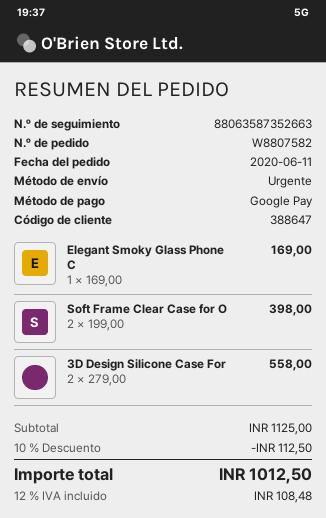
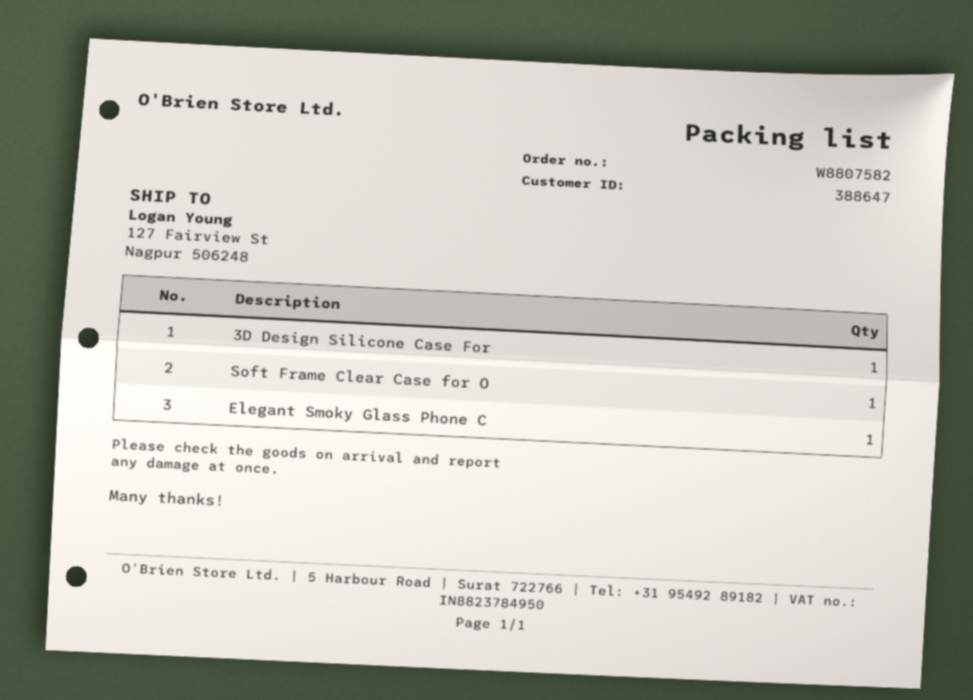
Soft Frame Clear Case for O: 2 -> 1
3D Design Silicone Case For: 2 -> 1

